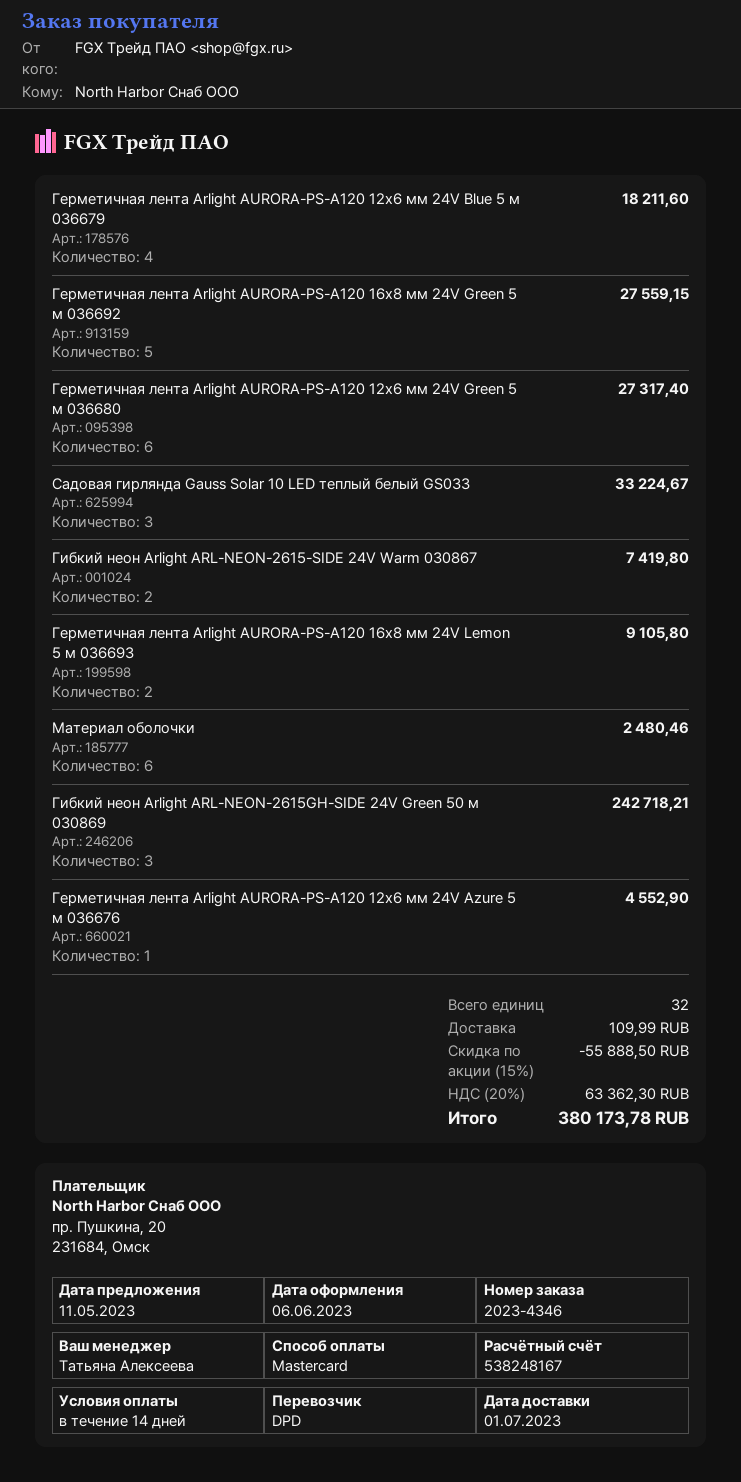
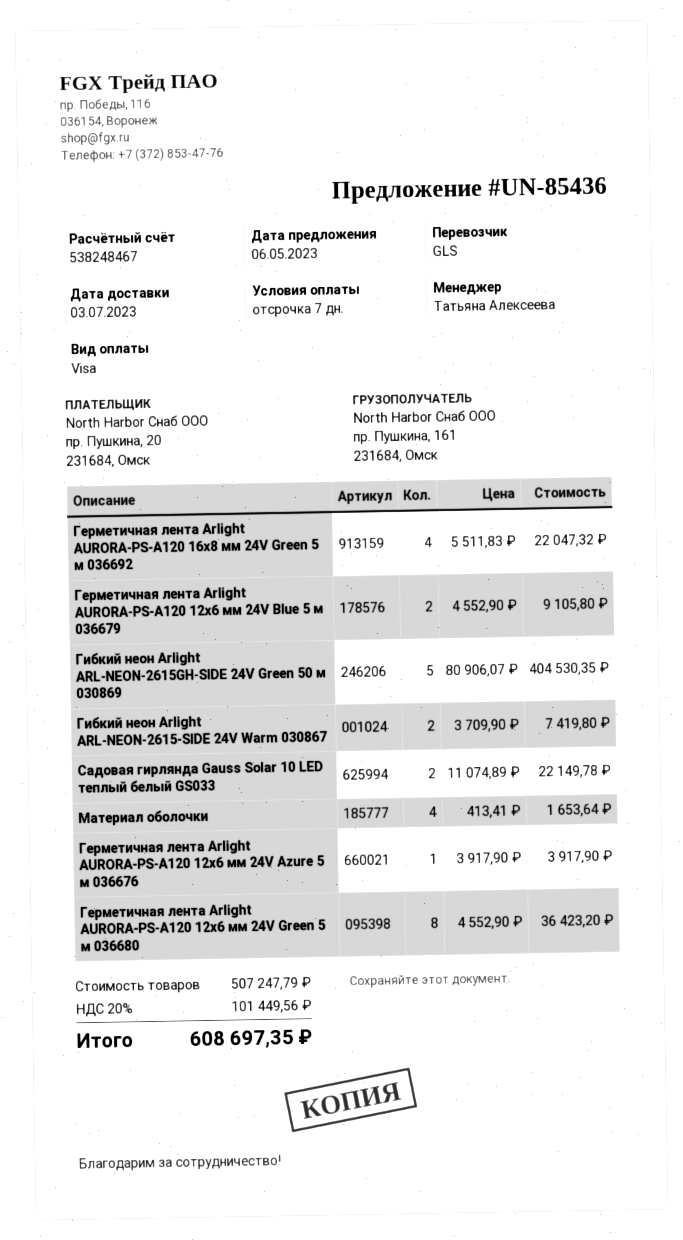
quote date: 2023-05-11 -> 2023-05-06
delivery date: 2023-07-01 -> 2023-07-03
payment terms: 14 days -> 7 days
payment method: Mastercard -> Visa
bank account: 538248167 -> 538248467
shipping method: DPD -> GLS
Герметичная лента Arlight AURORA-PS-A120 12x6 мм 24V Blue 5 м 036679: 4 for 18211.60 -> 2 for 9105.80
Герметичная лента Arlight AURORA-PS-A120 16x8 мм 24V Green 5 м 036692: 5 for 27559.15 -> 4 for 22047.32
Герметичная лента Arlight AURORA-PS-A120 12x6 мм 24V Green 5 м 036680: 6 for 27317.40 -> 8 for 36423.20
Садовая гирлянда Gauss Solar 10 LED теплый белый GS033: 3 for 33224.67 -> 2 for 22149.78
Герметичная лента Arlight AURORA-PS-A120 16x8 мм 24V Lemon 5 м 036693: 2 for 9105.80 -> none
Материал оболочки: 6 for 2480.46 -> 4 for 1653.64
Гибкий неон Arlight ARL-NEON-2615GH-SIDE 24V Green 50 м 030869: 3 for 242718.21 -> 5 for 404530.35
Герметичная лента Arlight AURORA-PS-A120 12x6 мм 24V Azure 5 м 036676: 1 for 4552.90 -> 1 for 3917.90
discount: 15% = 55888.50 -> none
shipping: 109.99 -> none
tax: 20% = 63362.30 -> 20% = 101449.56
total: 380173.78 -> 608697.35

